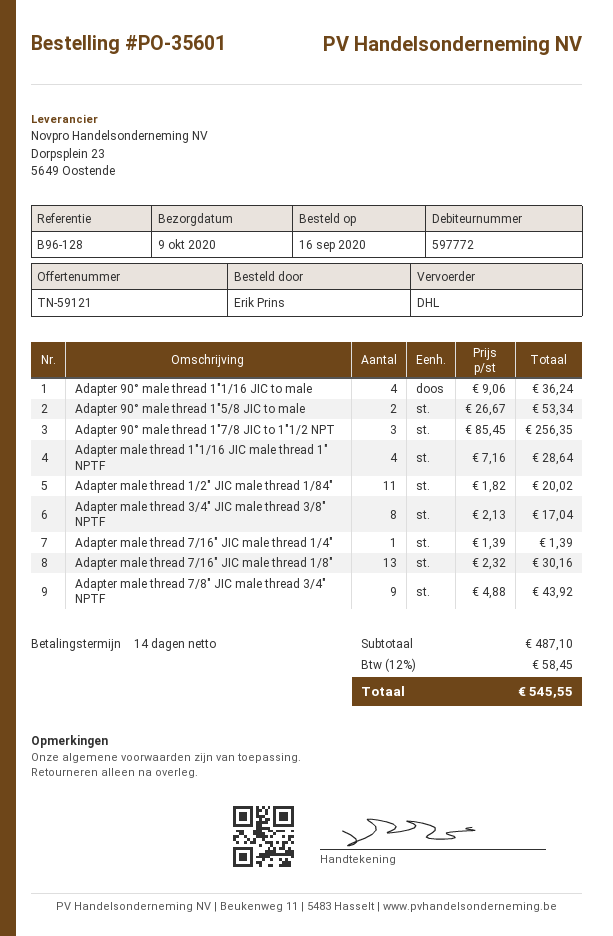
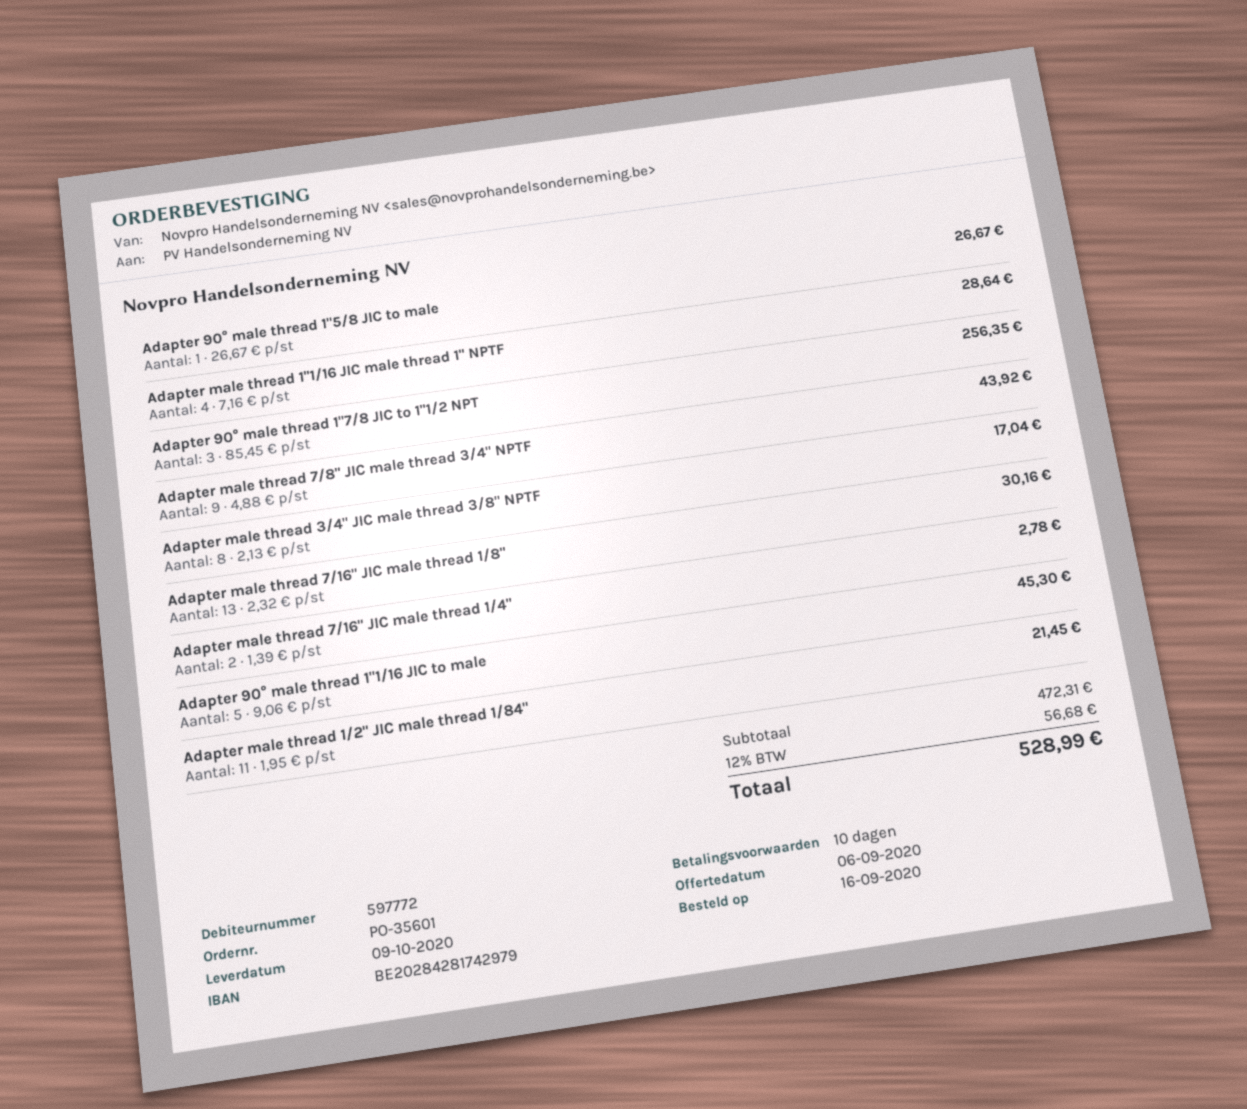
payment terms: 14 days -> 10 days
Adapter 90° male thread 1"1/16 JIC to male: 4 x 9.06 = 36.24 -> 5 x 9.06 = 45.30
Adapter 90° male thread 1"5/8 JIC to male: 2 x 26.67 = 53.34 -> 1 x 26.67 = 26.67
Adapter male thread 1/2" JIC male thread 1/84": 11 x 1.82 = 20.02 -> 11 x 1.95 = 21.45
Adapter male thread 7/16" JIC male thread 1/4": 1 x 1.39 = 1.39 -> 2 x 1.39 = 2.78
subtotal: 487.10 -> 472.31
tax: 12% = 58.45 -> 12% = 56.68
total: 545.55 -> 528.99

